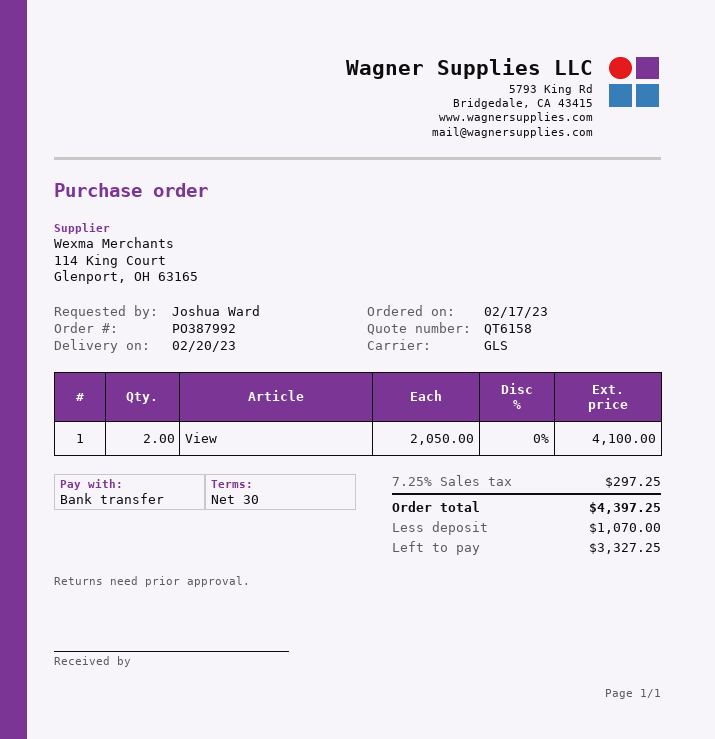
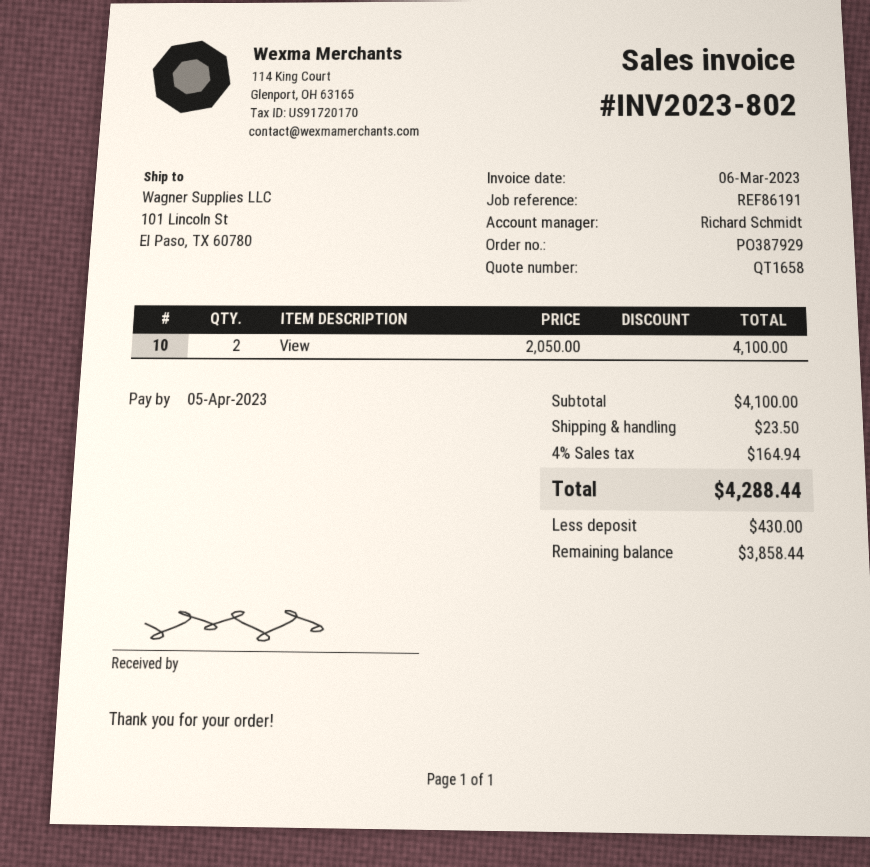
quote number: QT6158 -> QT1658
order number: PO387992 -> PO387929
shipping: none -> 23.50
tax: 7.25% = 297.25 -> 4% = 164.94
total: 4397.25 -> 4288.44
deposit: 1070.00 -> 430.00
balance: 3327.25 -> 3858.44

